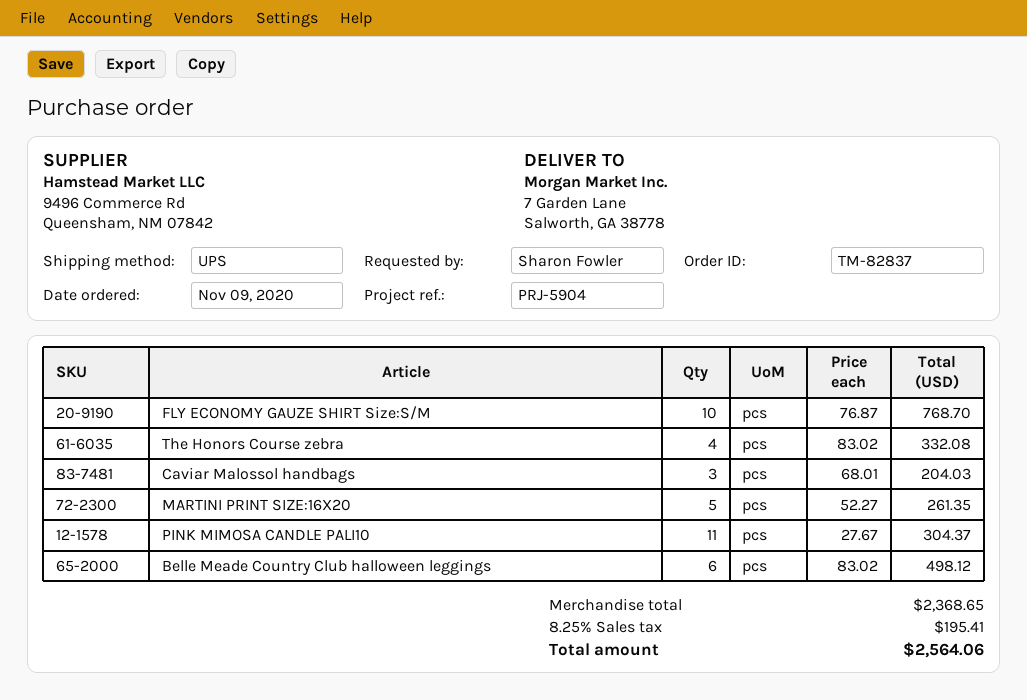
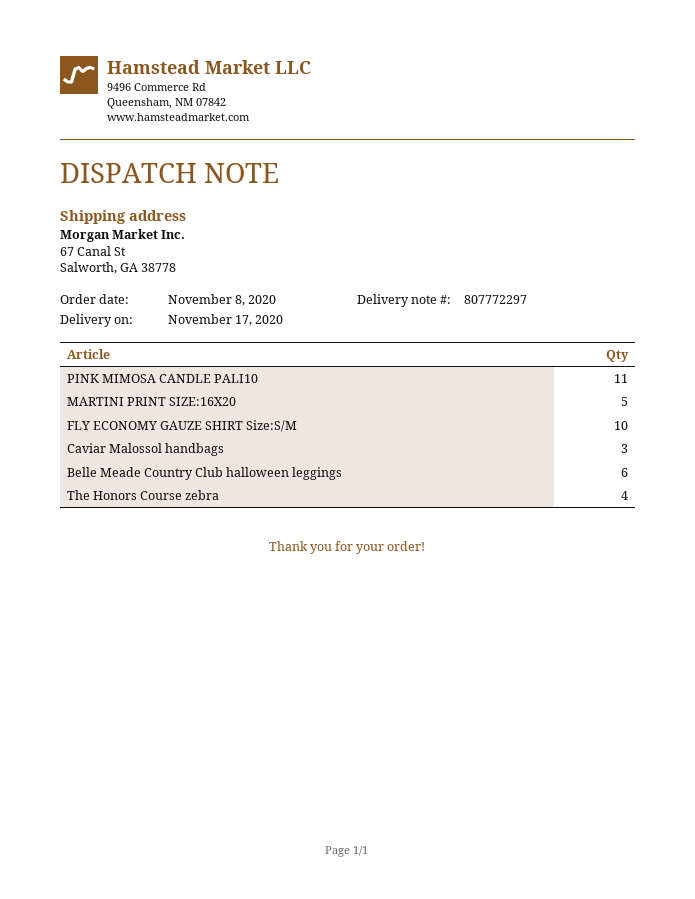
order date: 2020-11-09 -> 2020-11-08
ship to: 7 Garden Lane, Salworth, GA 38778 -> 67 Canal St, Salworth, GA 38778

